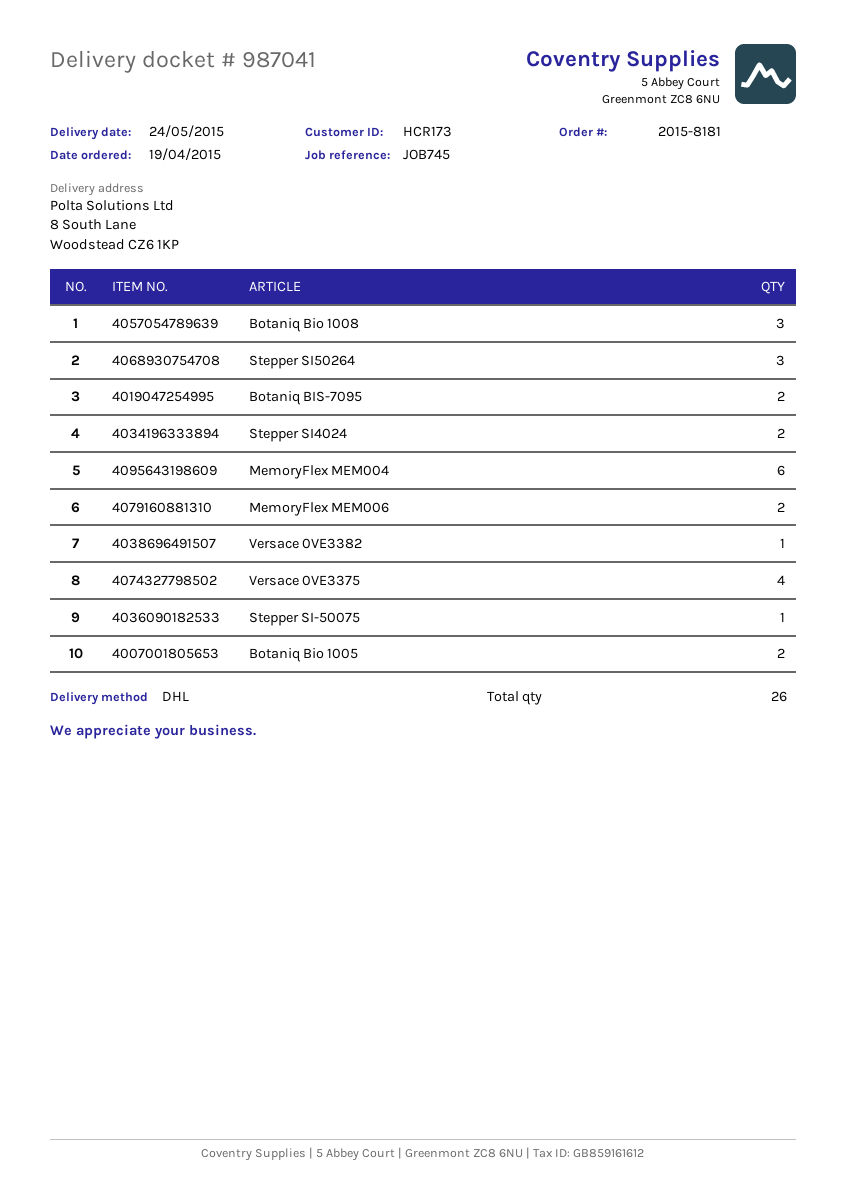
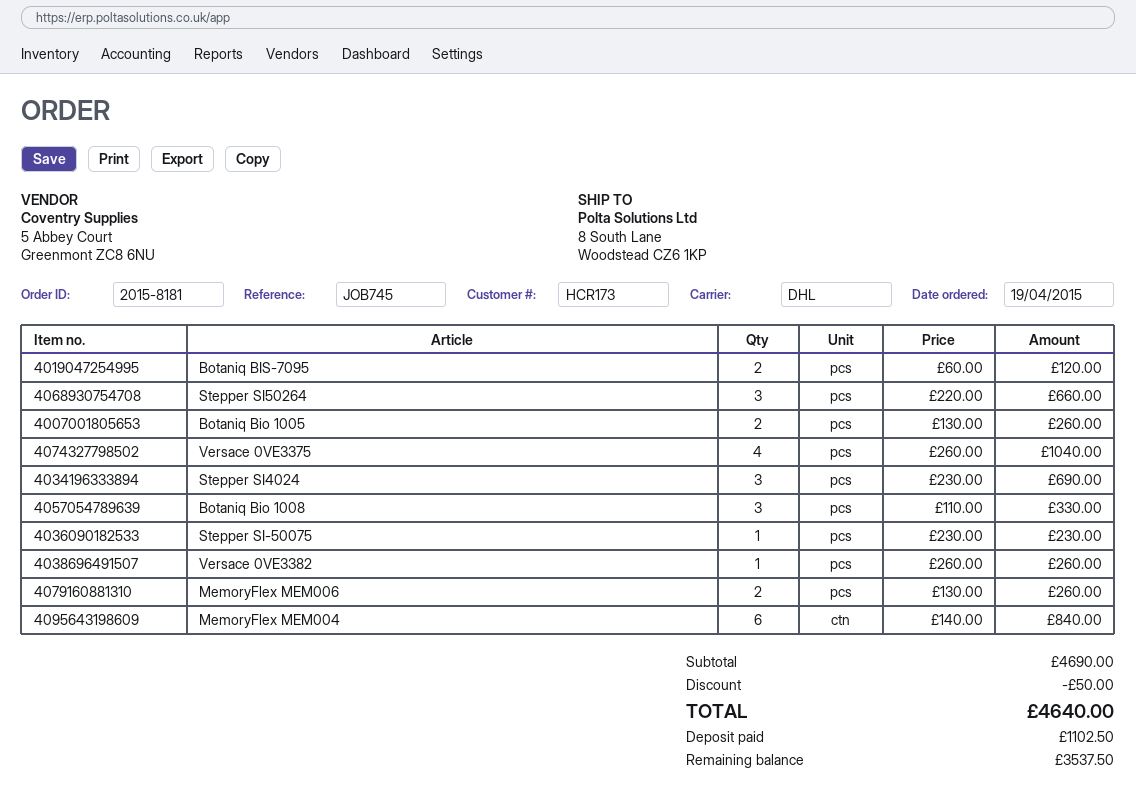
Stepper SI4024: 2 -> 3

